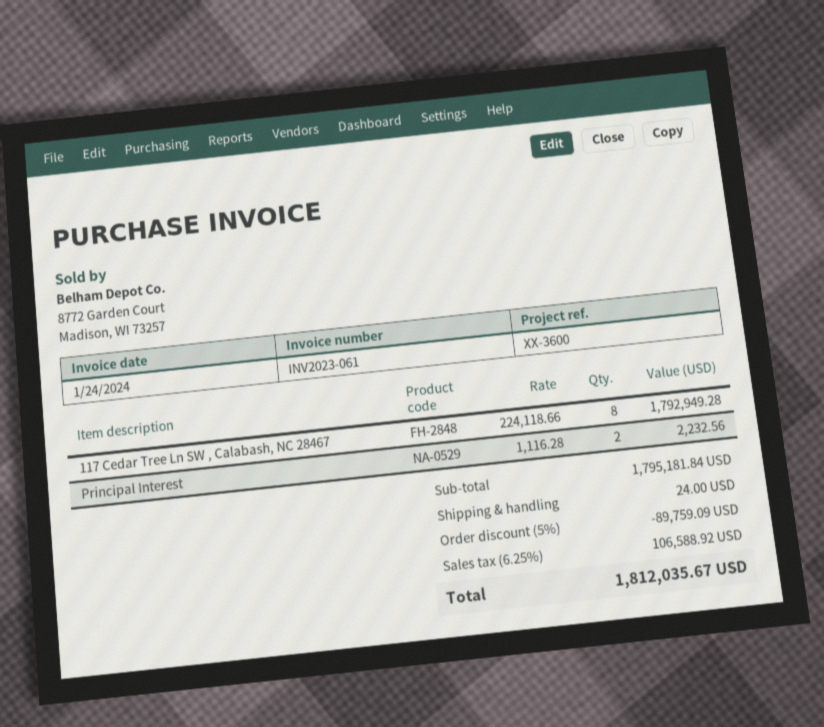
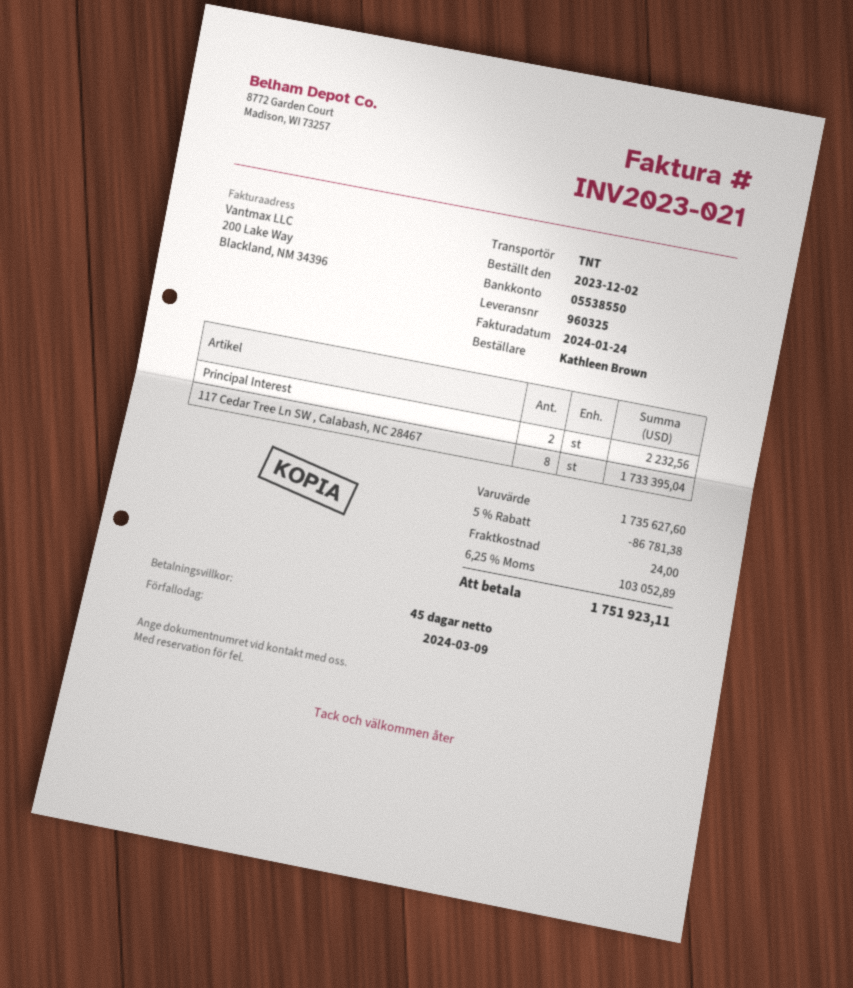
invoice number: INV2023-061 -> INV2023-021
117 Cedar Tree Ln SW , Calabash, NC 28467: 8 for 1792949.28 -> 8 for 1733395.04
subtotal: 1795181.84 -> 1735627.60
discount: 5% = 89759.09 -> 5% = 86781.38
tax: 6.25% = 106588.92 -> 6.25% = 103052.89
total: 1812035.67 -> 1751923.11

